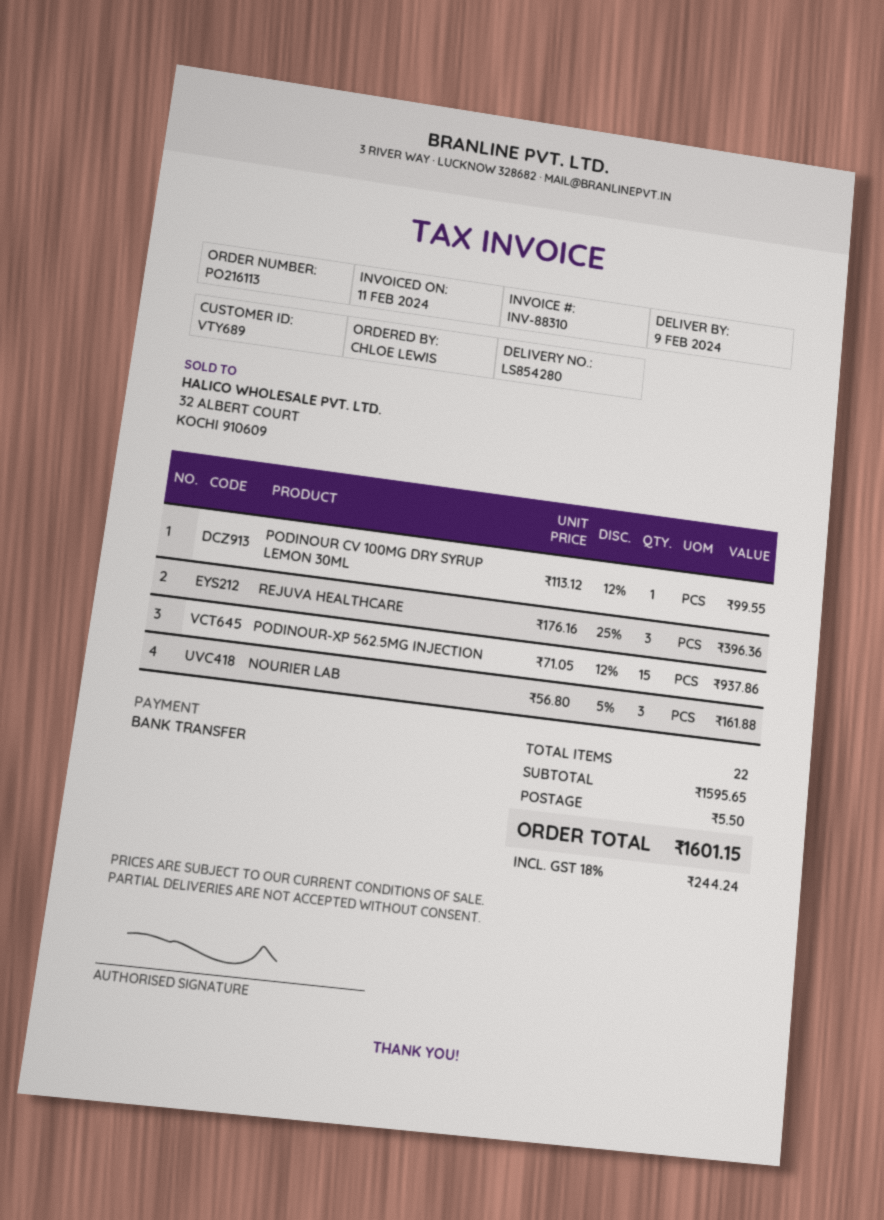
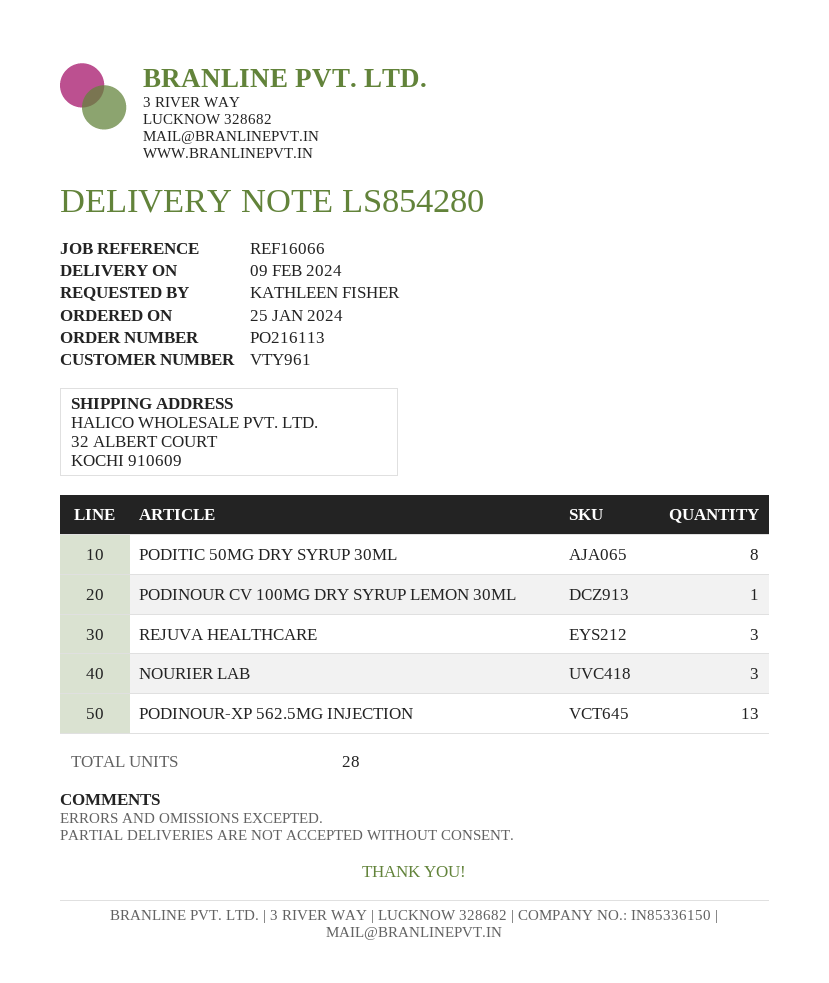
customer number: VTY689 -> VTY961
ordered by: CHLOE LEWIS -> KATHLEEN FISHER
PODINOUR-XP 562.5MG INJECTION: 15 -> 13
PODITIC 50MG DRY SYRUP 30ML: none -> 8
total quantity: 22 -> 28

